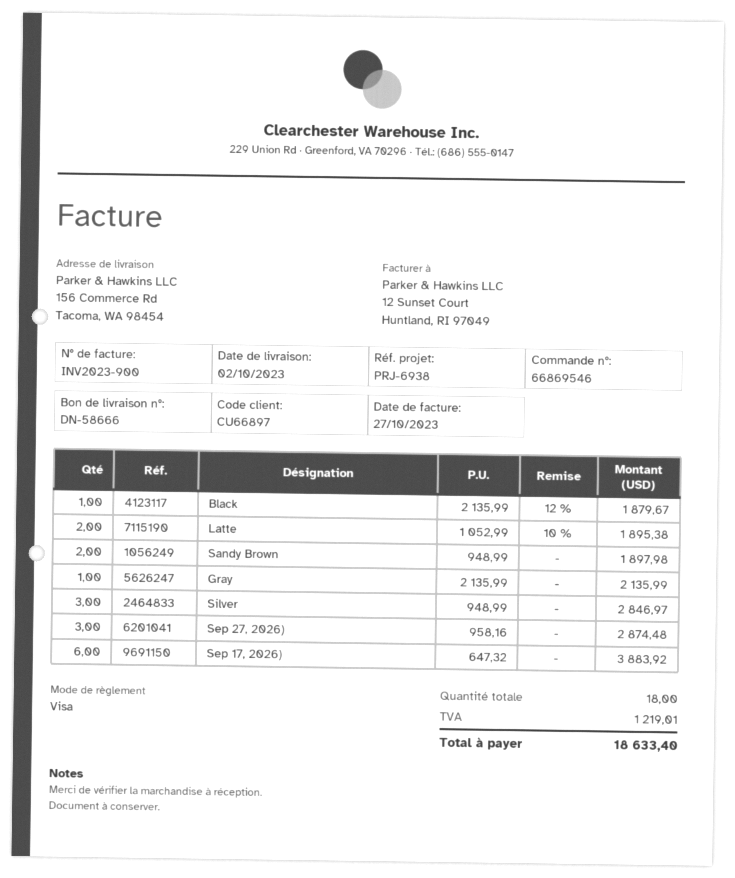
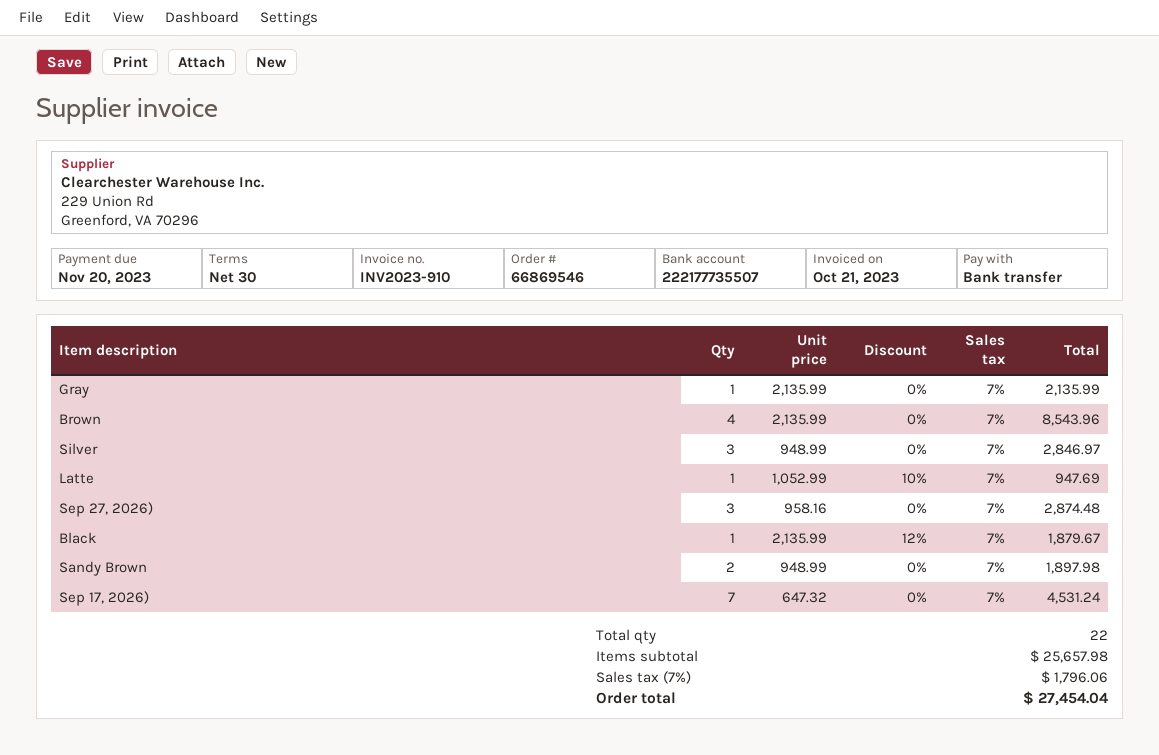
invoice number: INV2023-900 -> INV2023-910
invoice date: 2023-10-27 -> 2023-10-21
payment method: Visa -> bank transfer
Latte: 2 x 1052.99 - 10% = 1895.38 -> 1 x 1052.99 - 10% = 947.69
Sep 17, 2026): 6 x 647.32 = 3883.92 -> 7 x 647.32 = 4531.24
Brown: none -> 4 x 2135.99 = 8543.96
total quantity: 18 -> 22
tax: 1219.01 -> 1796.06
total: 18633.40 -> 27454.04

